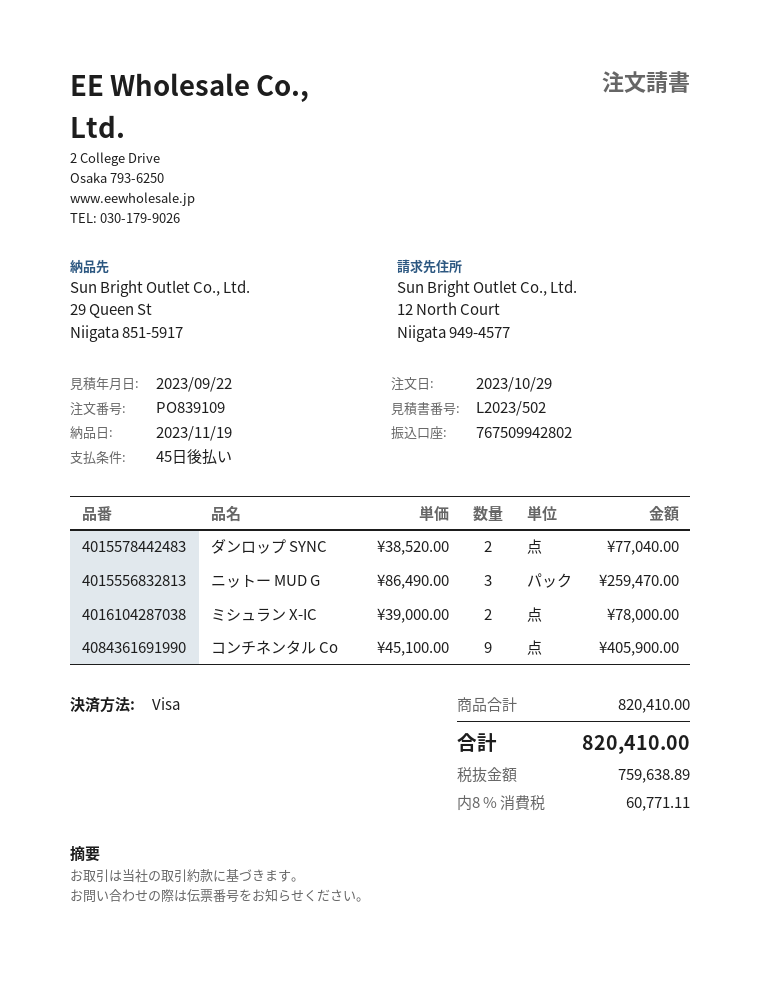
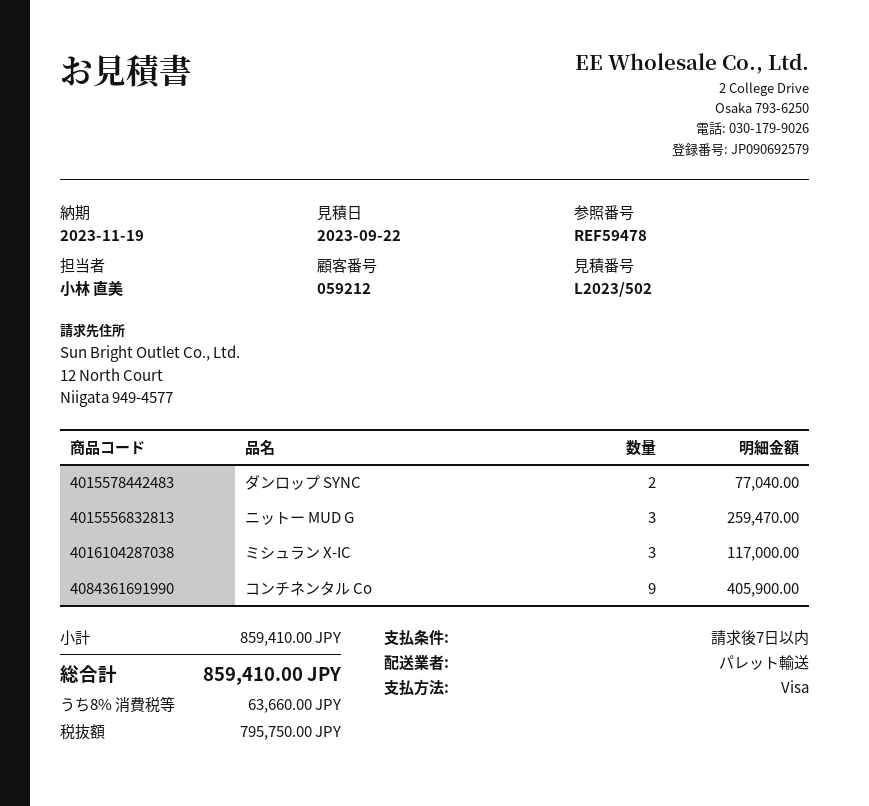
payment terms: 45 days -> 7 days
ミシュラン X-IC: 2 for 78000.00 -> 3 for 117000.00
subtotal: 820410.00 -> 859410.00
net: 759638.89 -> 795750.00
tax: 8% = 60771.11 -> 8% = 63660.00
total: 820410.00 -> 859410.00

